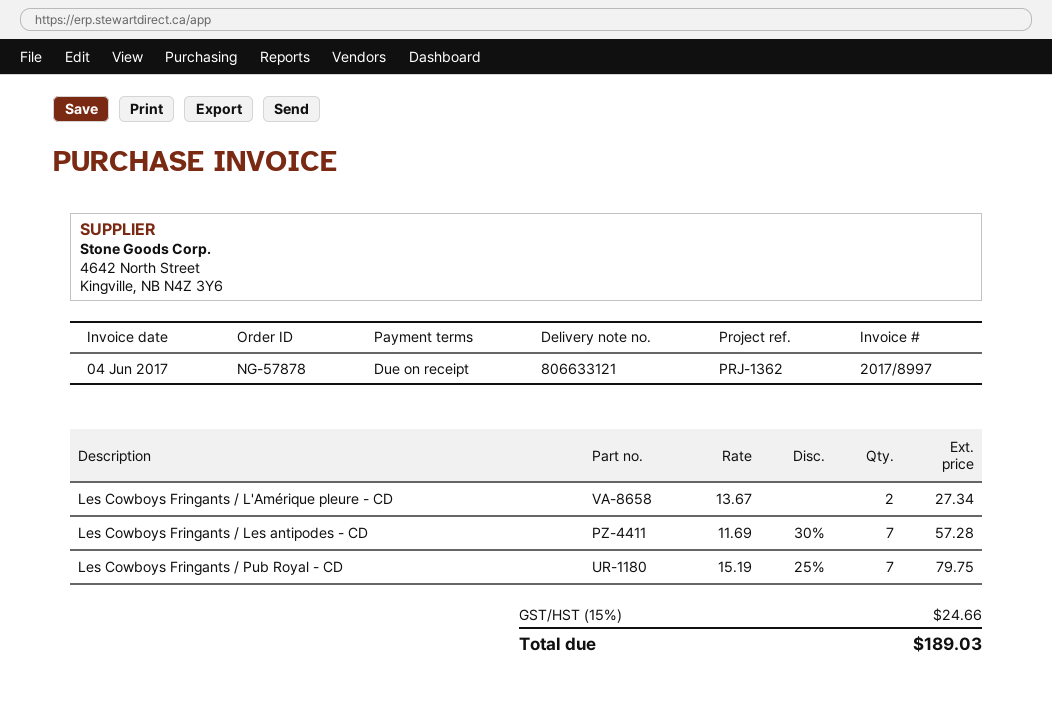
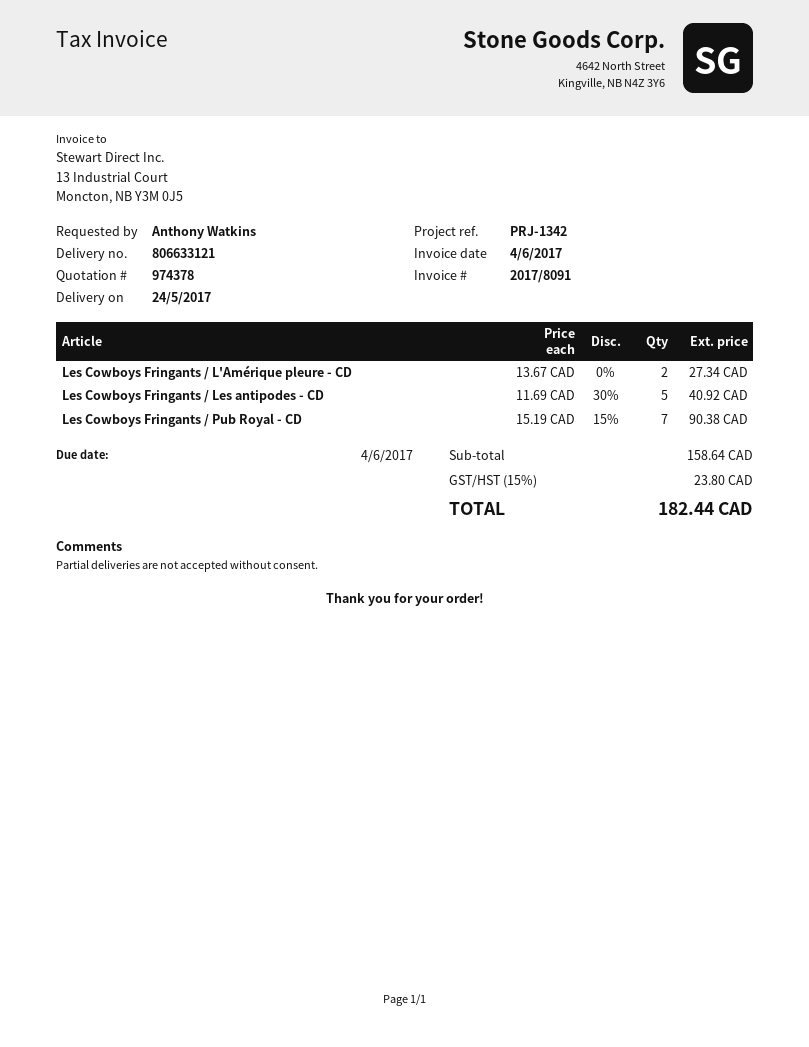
invoice number: 2017/8997 -> 2017/8091
reference: PRJ-1362 -> PRJ-1342
Les Cowboys Fringants / Les antipodes - CD: 7 x 11.69 - 30% = 57.28 -> 5 x 11.69 - 30% = 40.92
Les Cowboys Fringants / Pub Royal - CD: 7 x 15.19 - 25% = 79.75 -> 7 x 15.19 - 15% = 90.38
tax: 15% = 24.66 -> 15% = 23.80
total: 189.03 -> 182.44

